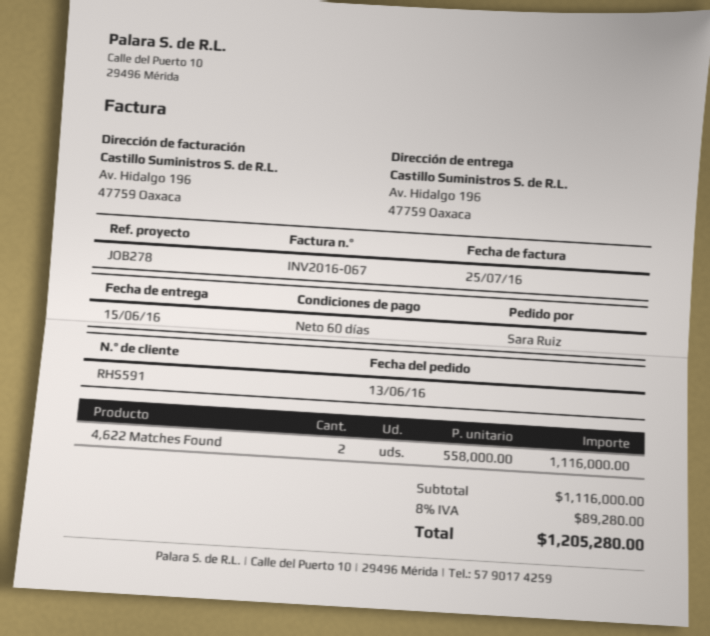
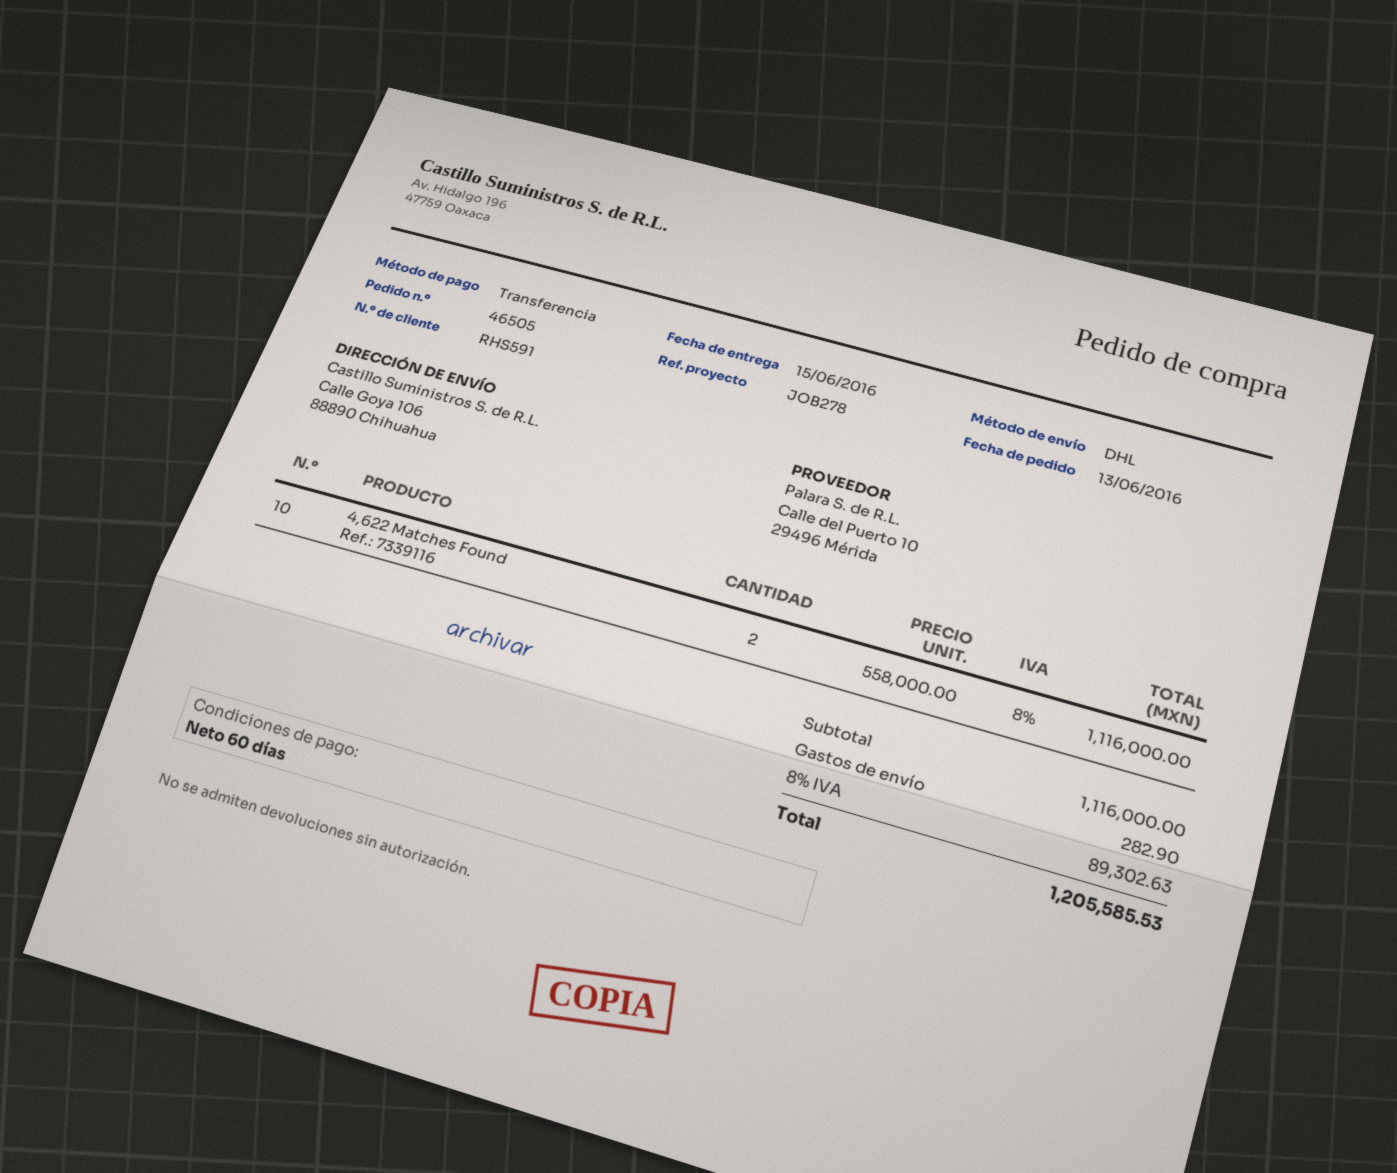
ship to: Av. Hidalgo 196, 47759 Oaxaca -> Calle Goya 106, 88890 Chihuahua
shipping: none -> 282.90
tax: 8% = 89280.00 -> 8% = 89302.63
total: 1205280.00 -> 1205585.53

